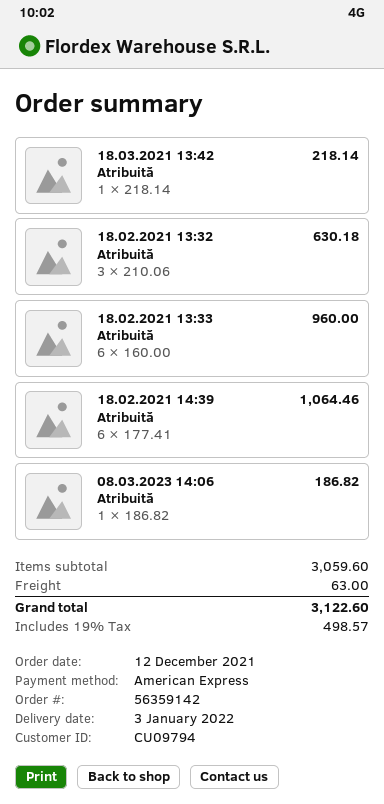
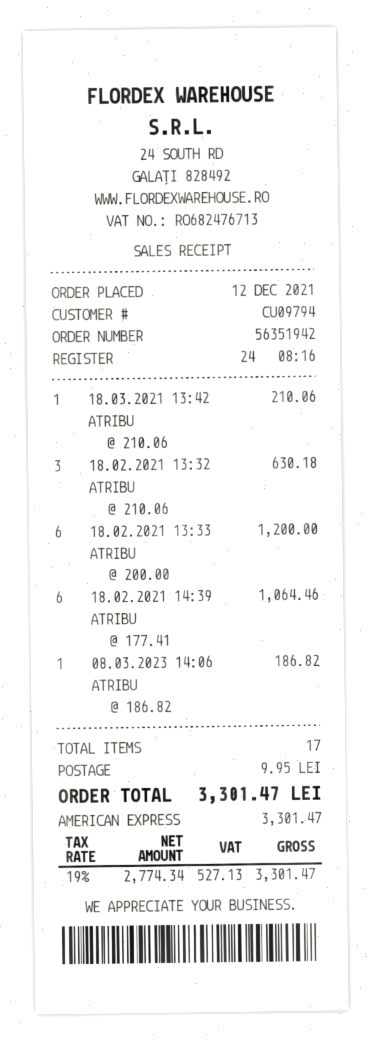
order number: 56359142 -> 56351942
18.03.2021 13:42 Atribuită: 1 x 218.14 = 218.14 -> 1 x 210.06 = 210.06
18.02.2021 13:33 Atribuită: 6 x 160.00 = 960.00 -> 6 x 200.00 = 1200.00
shipping: 63.00 -> 9.95
tax: 19% = 498.57 -> 19% = 527.13
total: 3122.60 -> 3301.47

